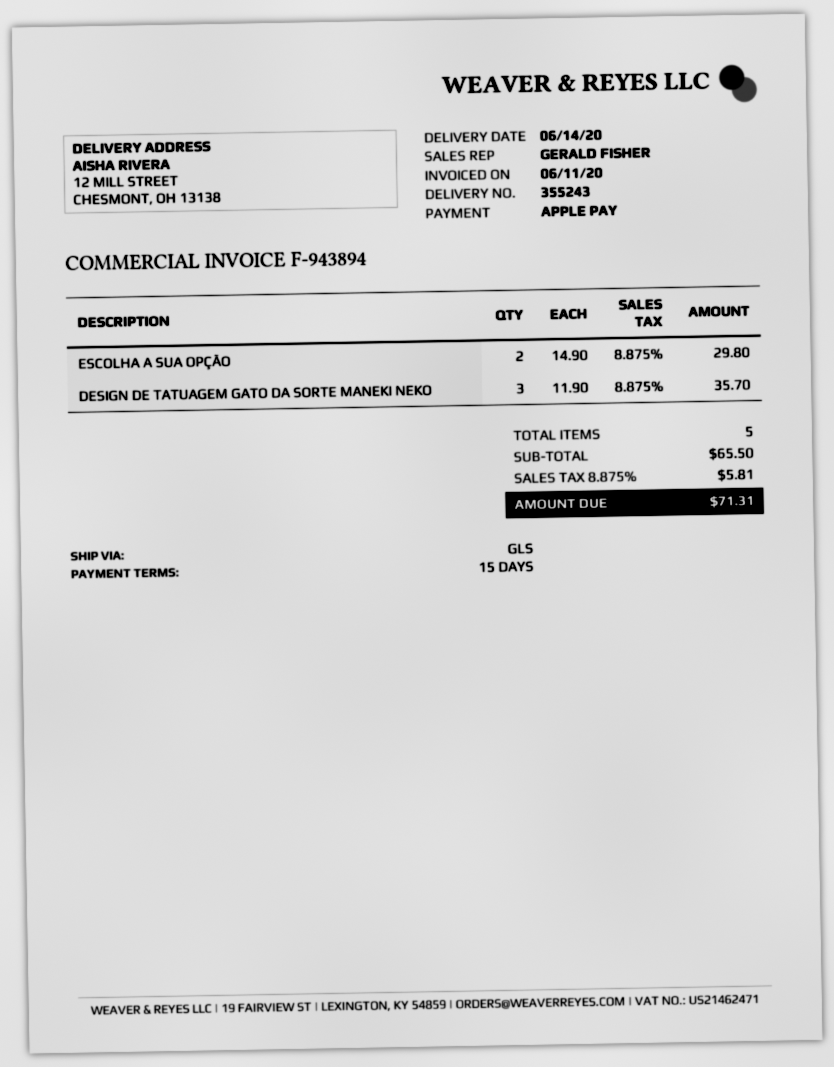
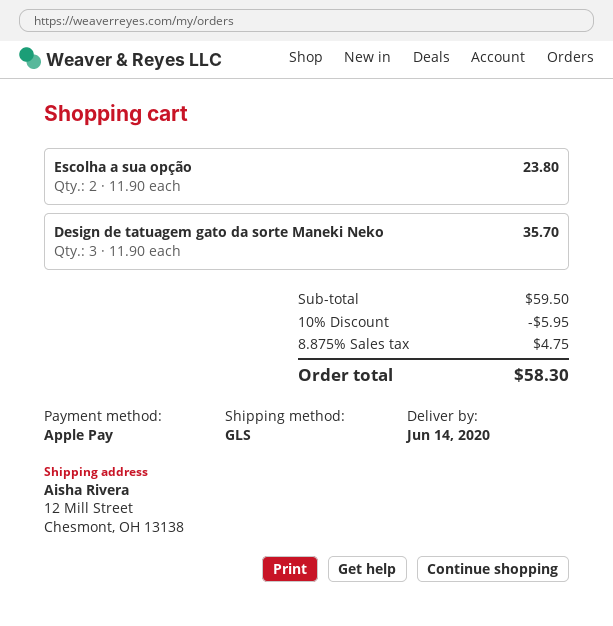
ESCOLHA A SUA OPÇÃO: 2 x 14.90 = 29.80 -> 2 x 11.90 = 23.80
subtotal: 65.50 -> 59.50
discount: none -> 10% = 5.95
tax: 8.875% = 5.81 -> 8.875% = 4.75
total: 71.31 -> 58.30

